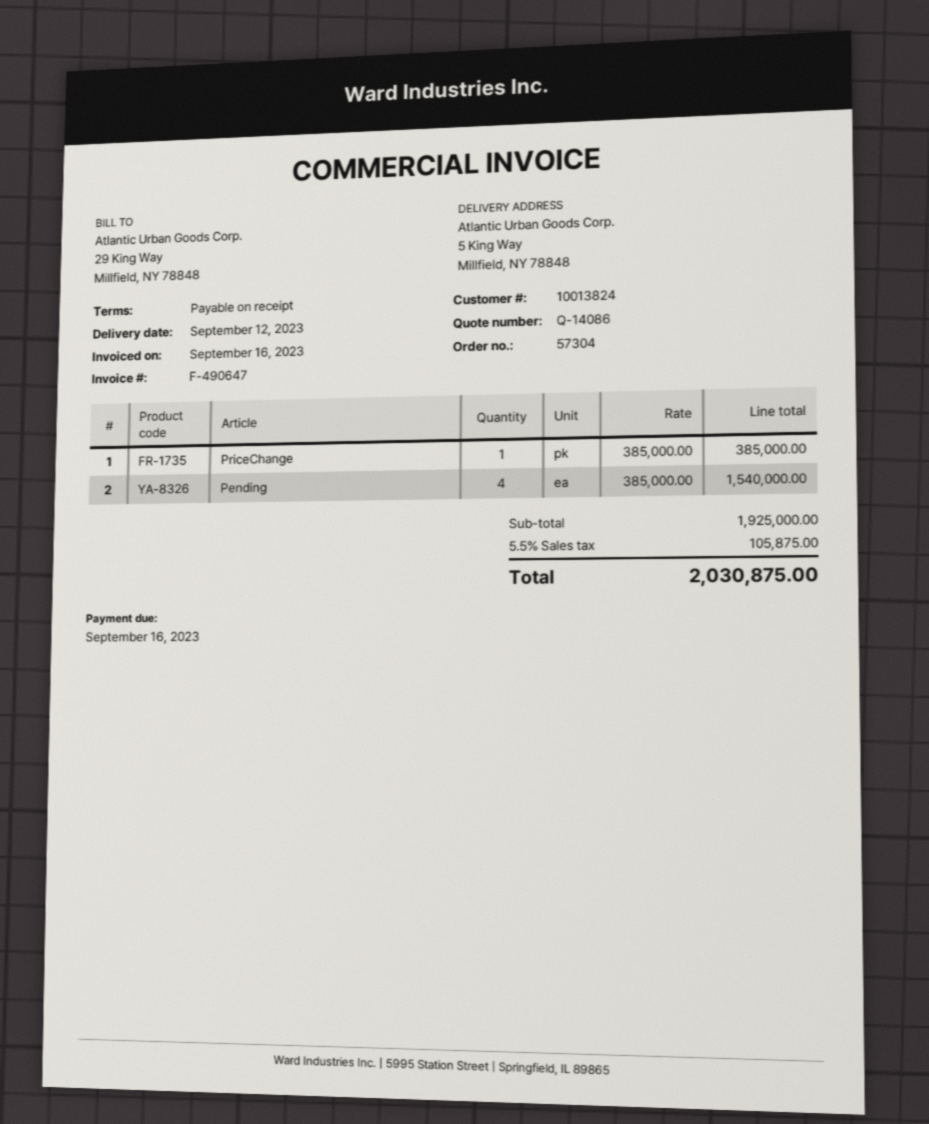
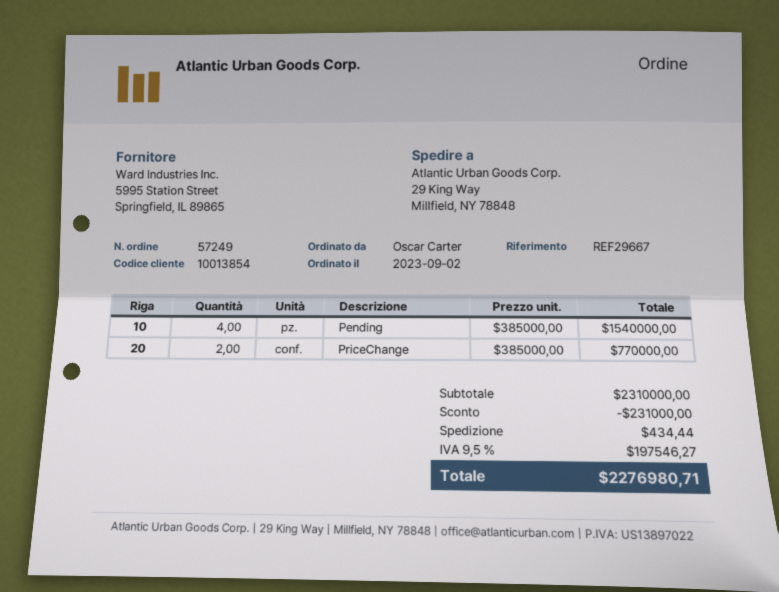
order number: 57304 -> 57249
customer number: 10013824 -> 10013854
ship to: 5 King Way, Millfield, NY 78848 -> 29 King Way, Millfield, NY 78848
PriceChange: 1 x 385000.00 = 385000.00 -> 2 x 385000.00 = 770000.00
subtotal: 1925000.00 -> 2310000.00
discount: none -> 231000.00
shipping: none -> 434.44
tax: 5.5% = 105875.00 -> 9.5% = 197546.27
total: 2030875.00 -> 2276980.71

